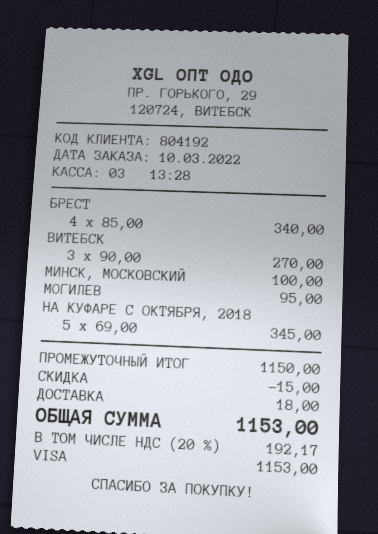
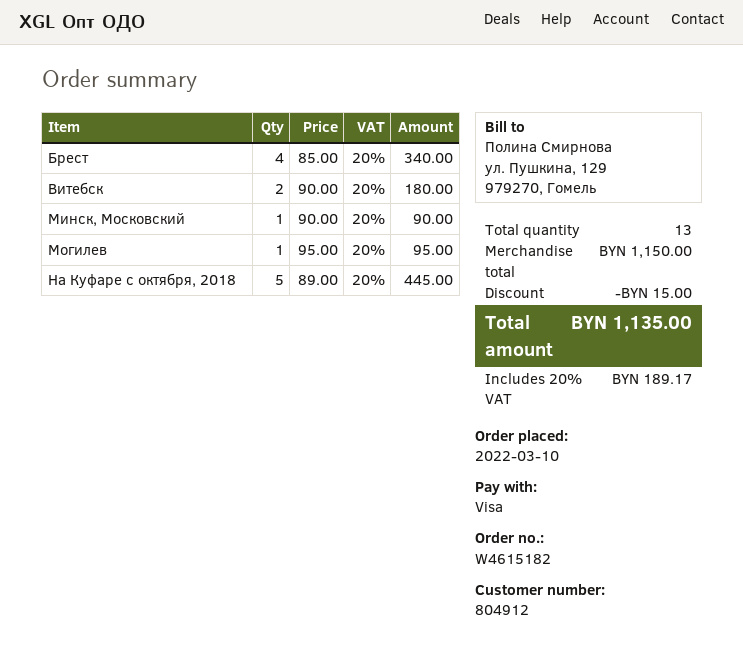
customer number: 804192 -> 804912
ВИТЕБСК: 3 x 90.00 = 270.00 -> 2 x 90.00 = 180.00
МИНСК, МОСКОВСКИЙ: 1 x 100.00 = 100.00 -> 1 x 90.00 = 90.00
НА КУФАРЕ С ОКТЯБРЯ, 2018: 5 x 69.00 = 345.00 -> 5 x 89.00 = 445.00
shipping: 18.00 -> none
tax: 20% = 192.17 -> 20% = 189.17
total: 1153.00 -> 1135.00

